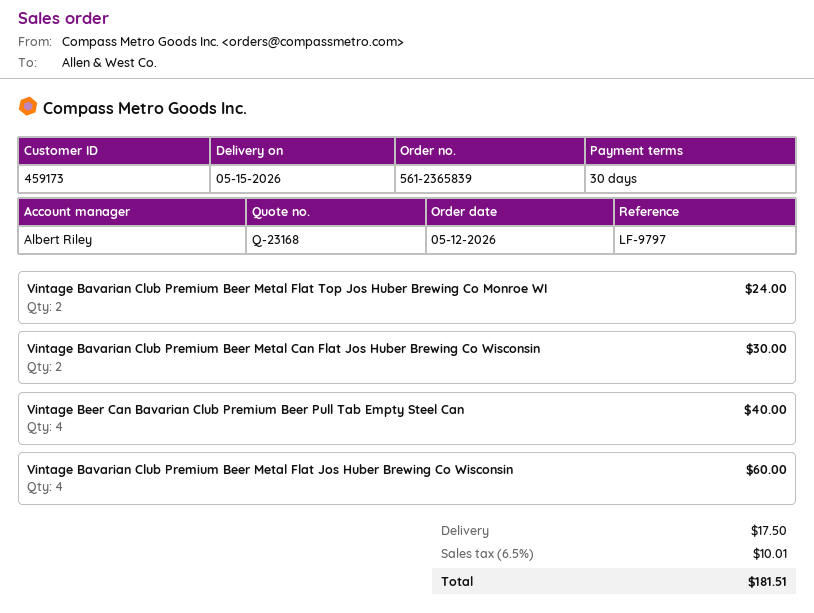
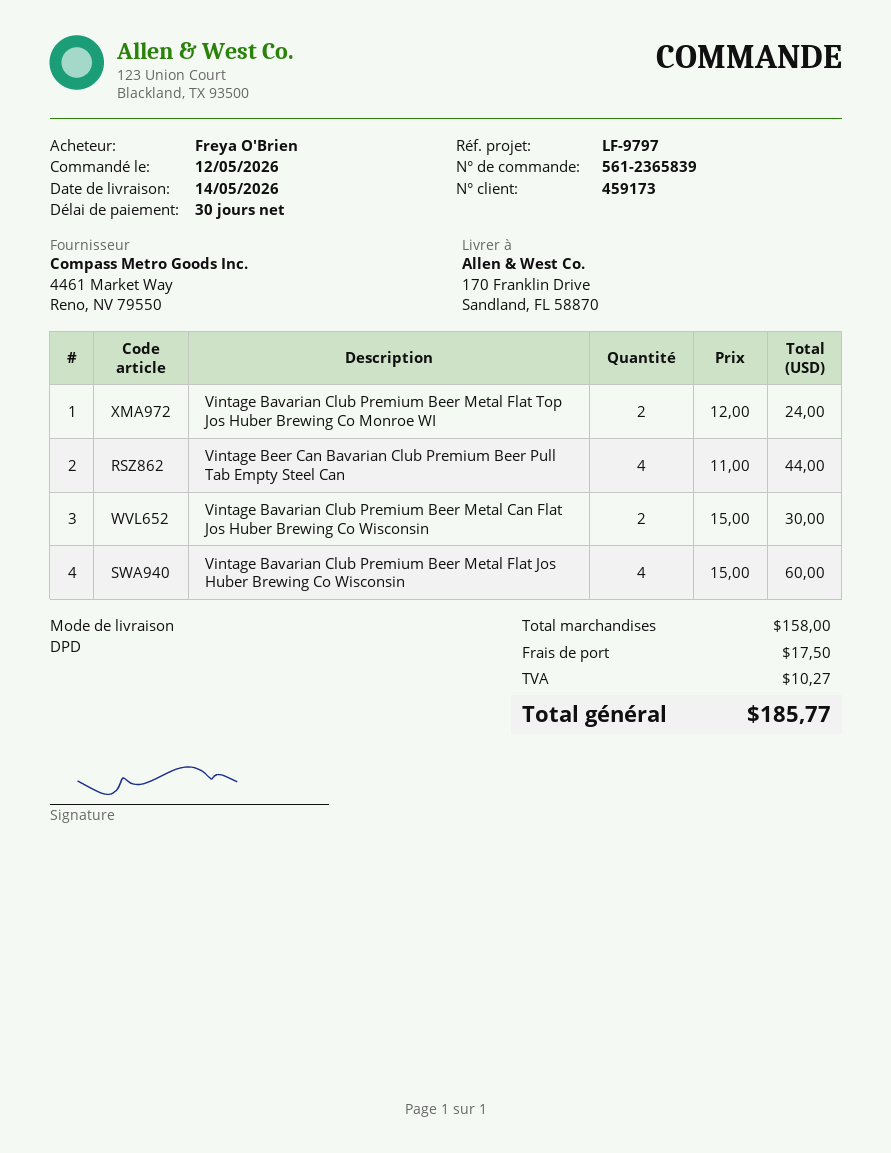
delivery date: 2026-05-15 -> 2026-05-14
Vintage Beer Can Bavarian Club Premium Beer Pull Tab Empty Steel Can: 4 for 40.00 -> 4 for 44.00
tax: 10.01 -> 10.27
total: 181.51 -> 185.77

